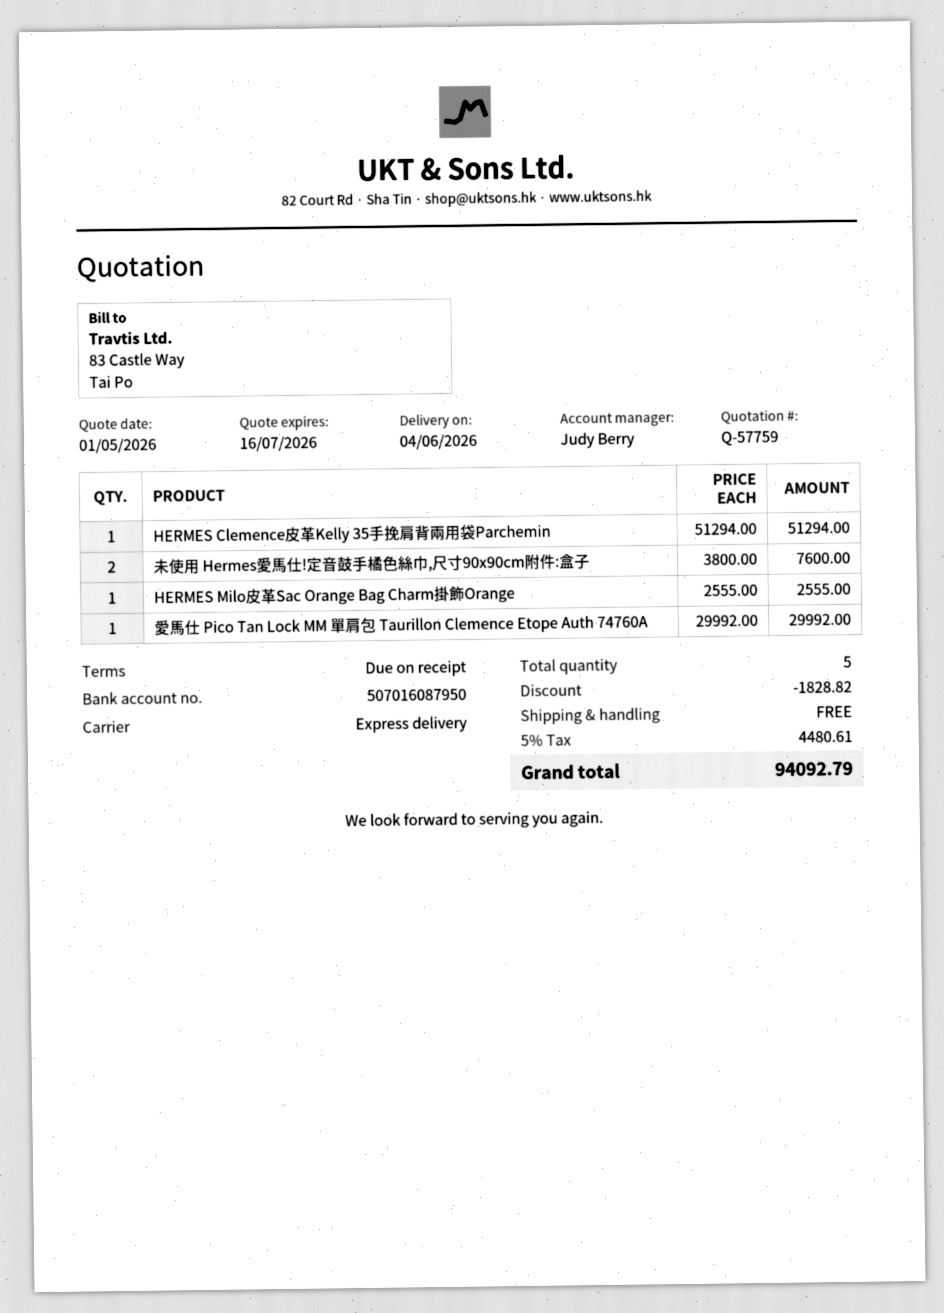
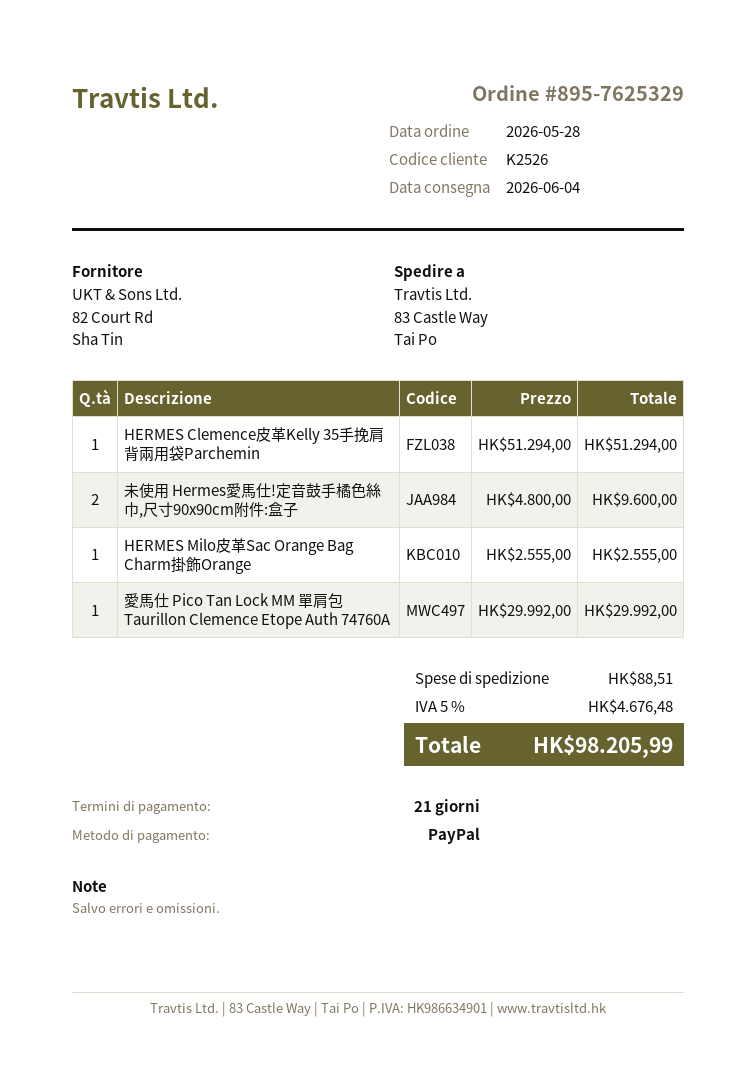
payment terms: on receipt -> 21 days
未使用 Hermes愛馬仕!定音鼓手橘色絲巾,尺寸90x90cm附件:盒子: 2 x 3800.00 = 7600.00 -> 2 x 4800.00 = 9600.00
discount: 1828.82 -> none
shipping: 0.00 -> 88.51
tax: 5% = 4480.61 -> 5% = 4676.48
total: 94092.79 -> 98205.99

